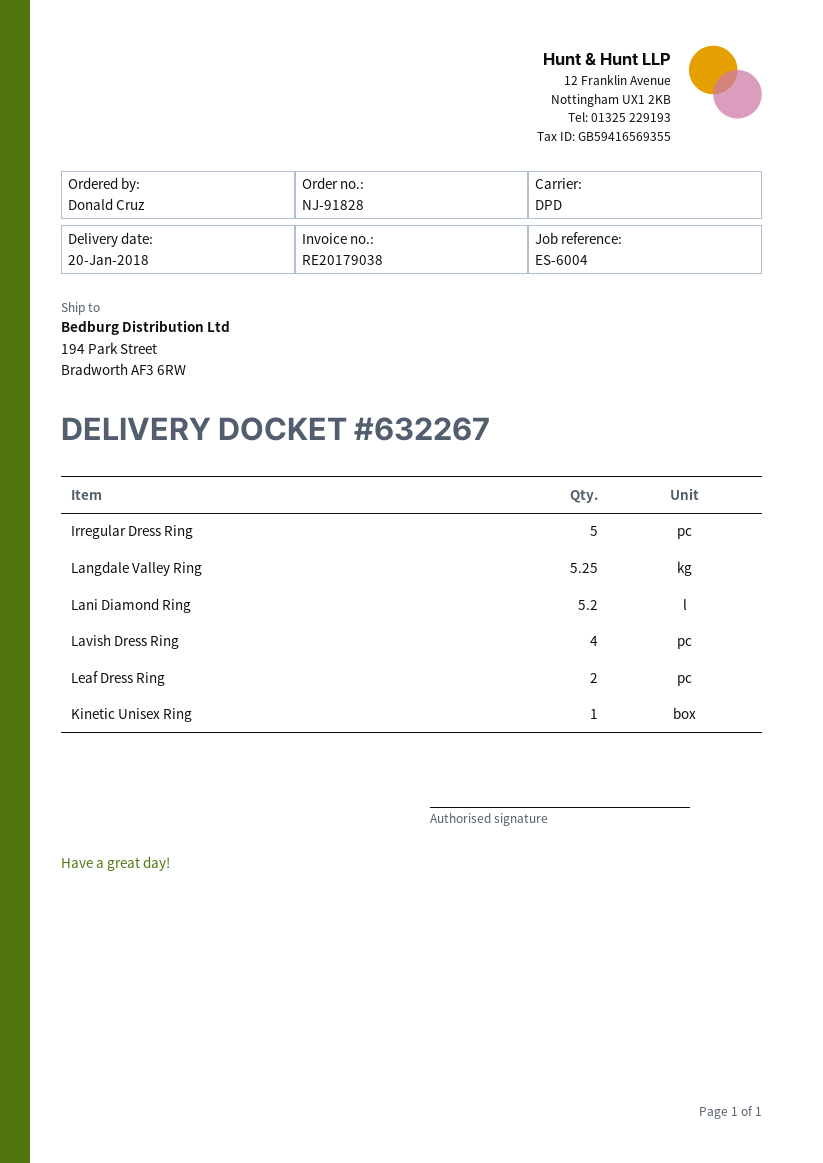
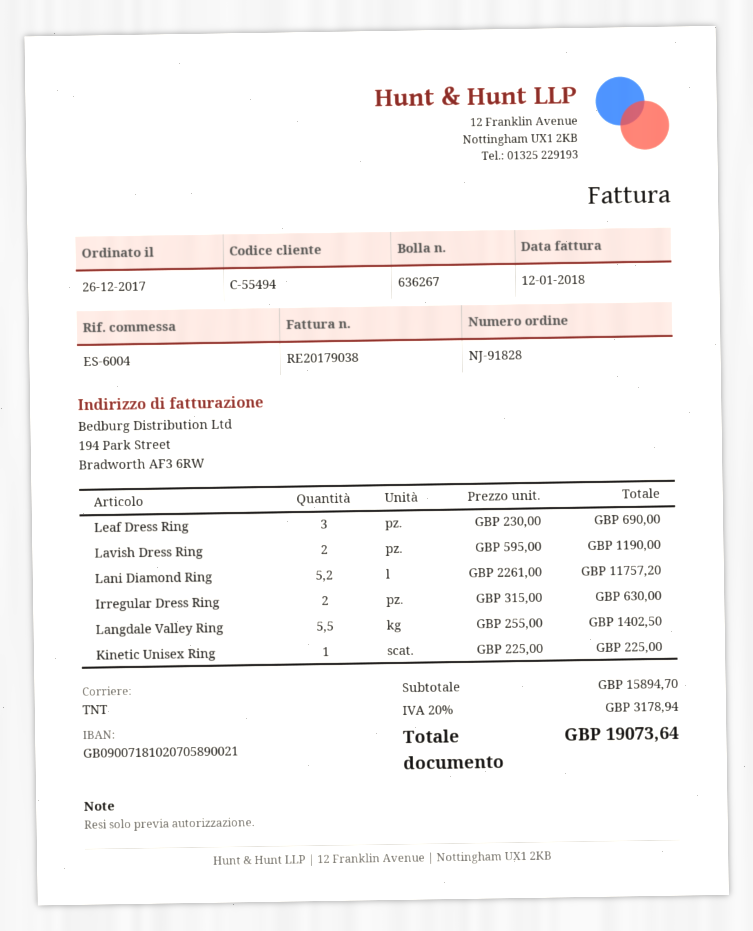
delivery note number: 632267 -> 636267
shipping method: DPD -> TNT
Irregular Dress Ring: 5 -> 2
Langdale Valley Ring: 5.25 -> 5.5
Lavish Dress Ring: 4 -> 2
Leaf Dress Ring: 2 -> 3

